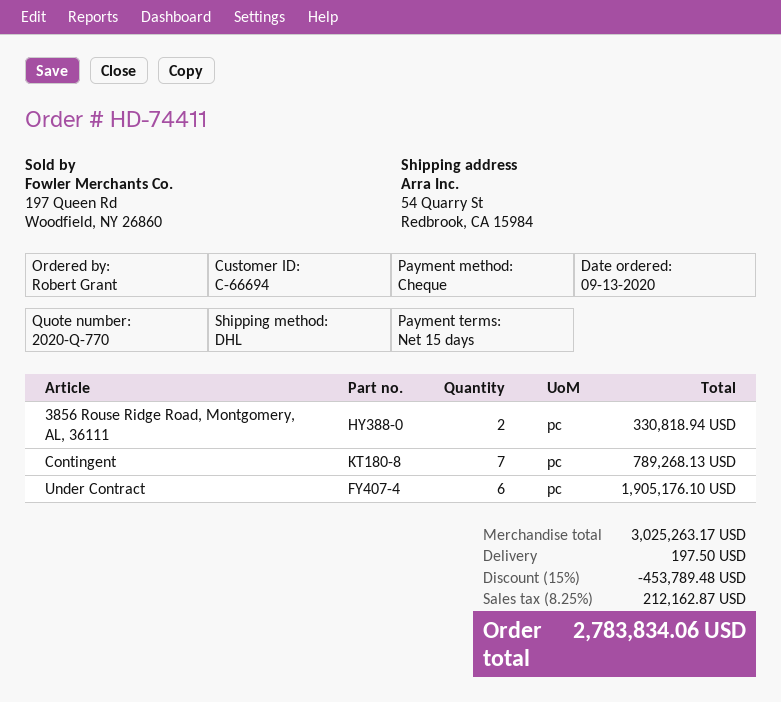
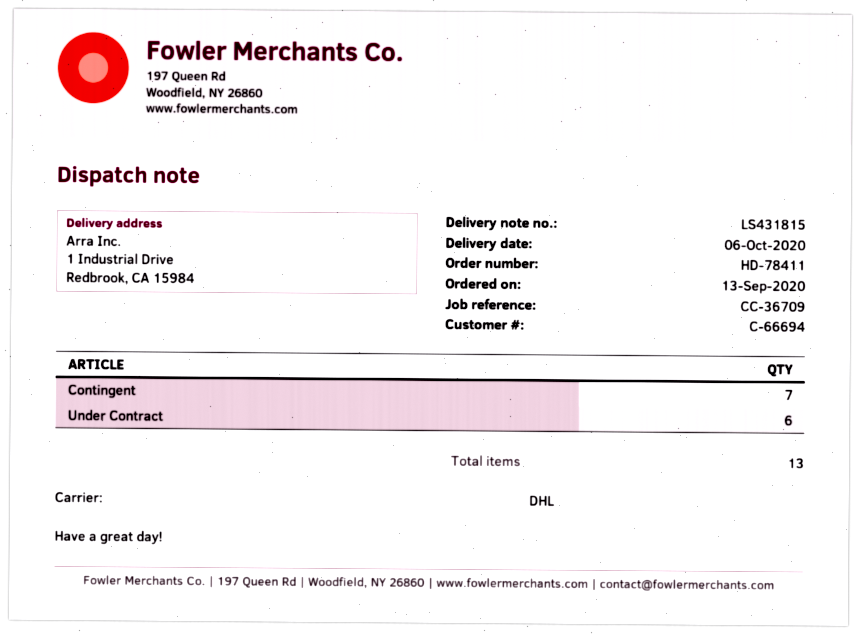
order number: HD-74411 -> HD-78411
ship to: 54 Quarry St, Redbrook, CA 15984 -> 1 Industrial Drive, Redbrook, CA 15984
3856 Rouse Ridge Road, Montgomery, AL, 36111: 2 -> none

